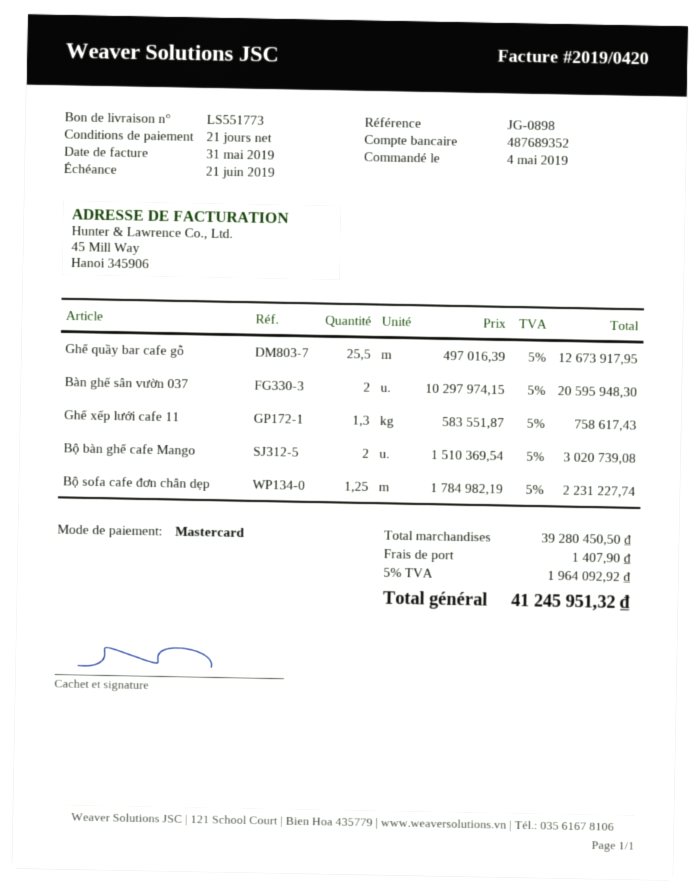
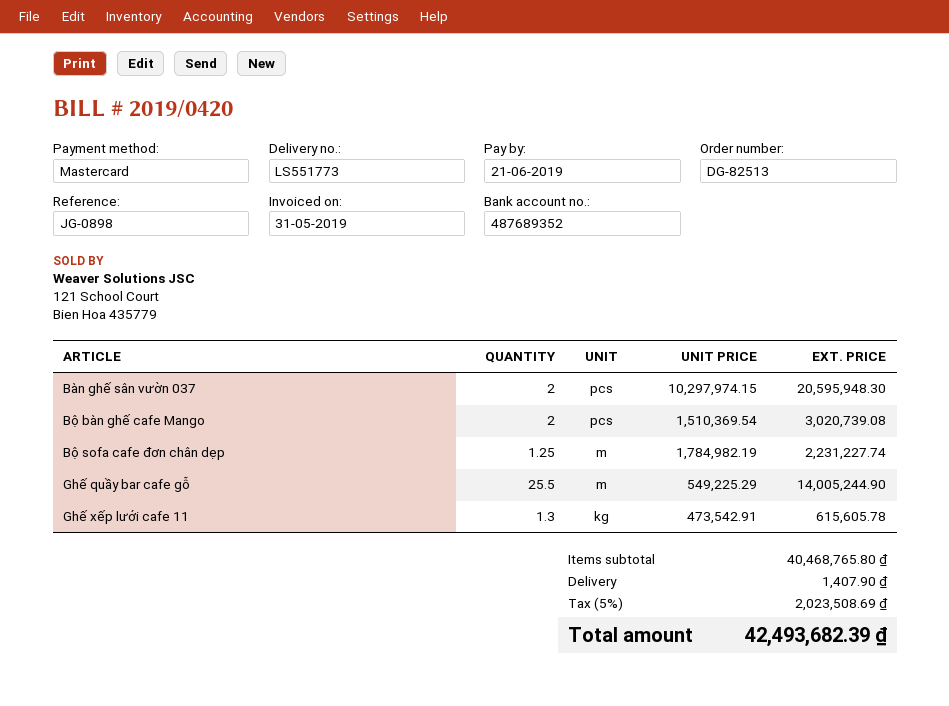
Ghế quầy bar cafe gỗ: 25.5 x 497016.39 = 12673917.95 -> 25.5 x 549225.29 = 14005244.90
Ghế xếp lưới cafe 11: 1.3 x 583551.87 = 758617.43 -> 1.3 x 473542.91 = 615605.78
subtotal: 39280450.50 -> 40468765.80
tax: 5% = 1964092.92 -> 5% = 2023508.69
total: 41245951.32 -> 42493682.39

